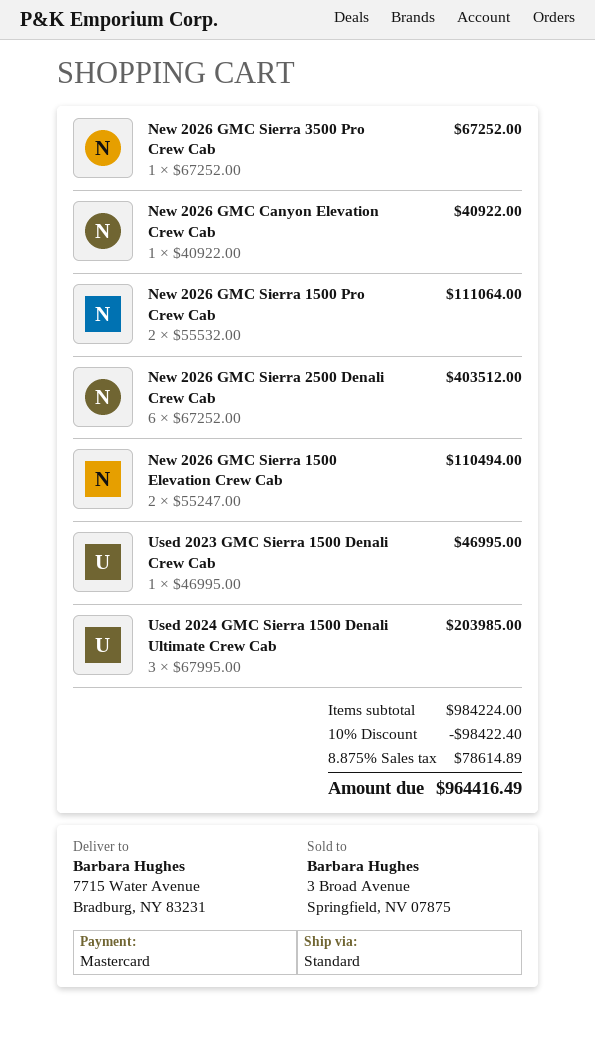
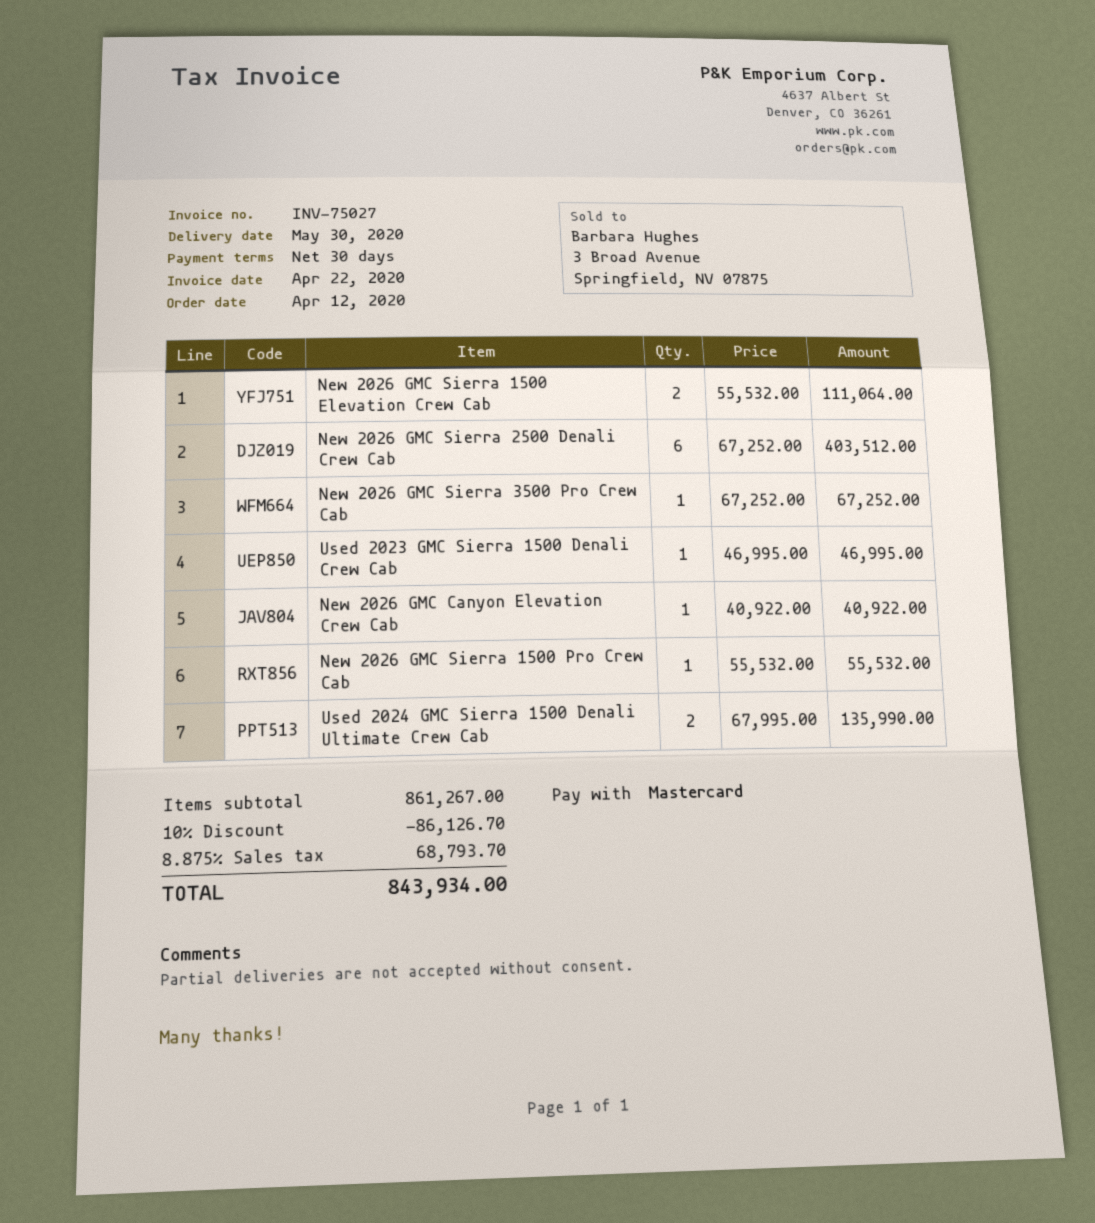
New 2026 GMC Sierra 1500 Pro Crew Cab: 2 x 55532.00 = 111064.00 -> 1 x 55532.00 = 55532.00
New 2026 GMC Sierra 1500 Elevation Crew Cab: 2 x 55247.00 = 110494.00 -> 2 x 55532.00 = 111064.00
Used 2024 GMC Sierra 1500 Denali Ultimate Crew Cab: 3 x 67995.00 = 203985.00 -> 2 x 67995.00 = 135990.00
subtotal: 984224.00 -> 861267.00
discount: 10% = 98422.40 -> 10% = 86126.70
tax: 8.875% = 78614.89 -> 8.875% = 68793.70
total: 964416.49 -> 843934.00

